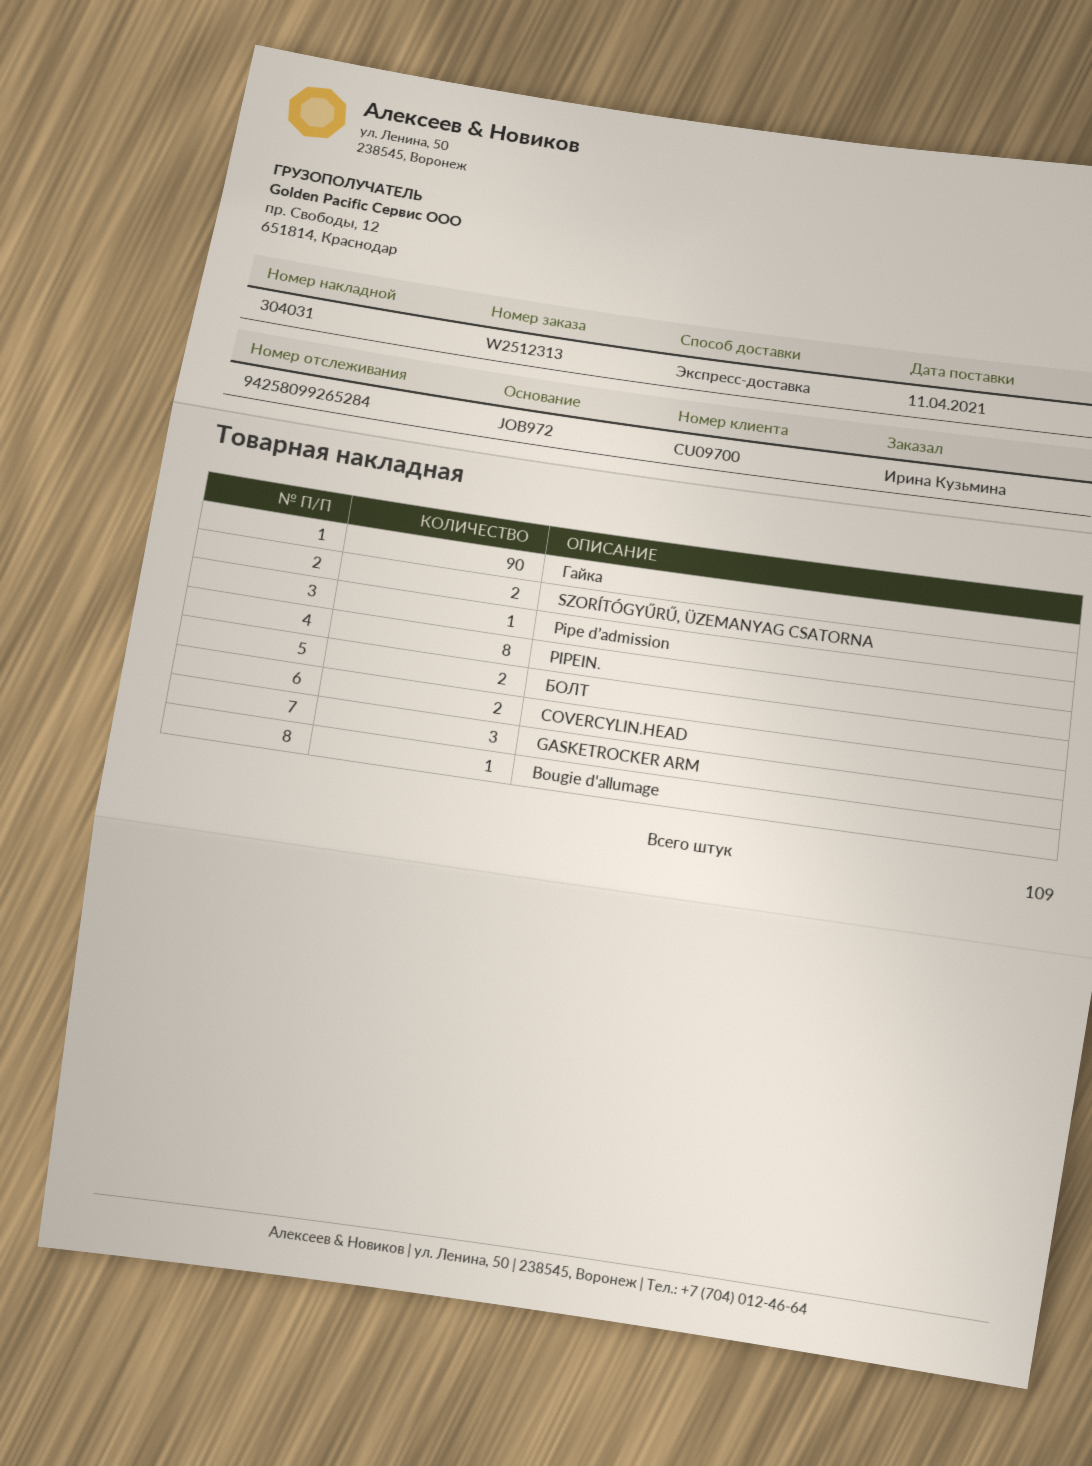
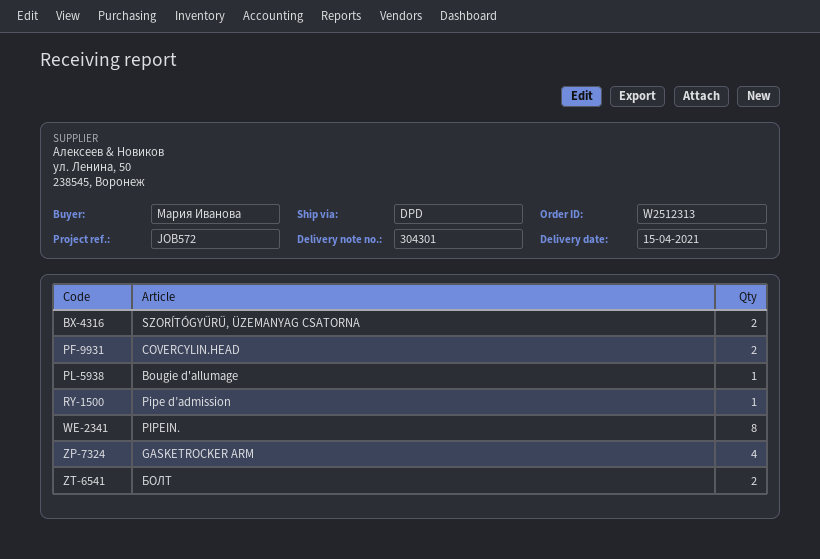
delivery note number: 304031 -> 304301
delivery date: 2021-04-11 -> 2021-04-15
reference: JOB972 -> JOB572
ordered by: Ирина Кузьмина -> Мария Иванова
shipping method: express -> DPD
Гайка: 90 -> none
GASKETROCKER ARM: 3 -> 4

